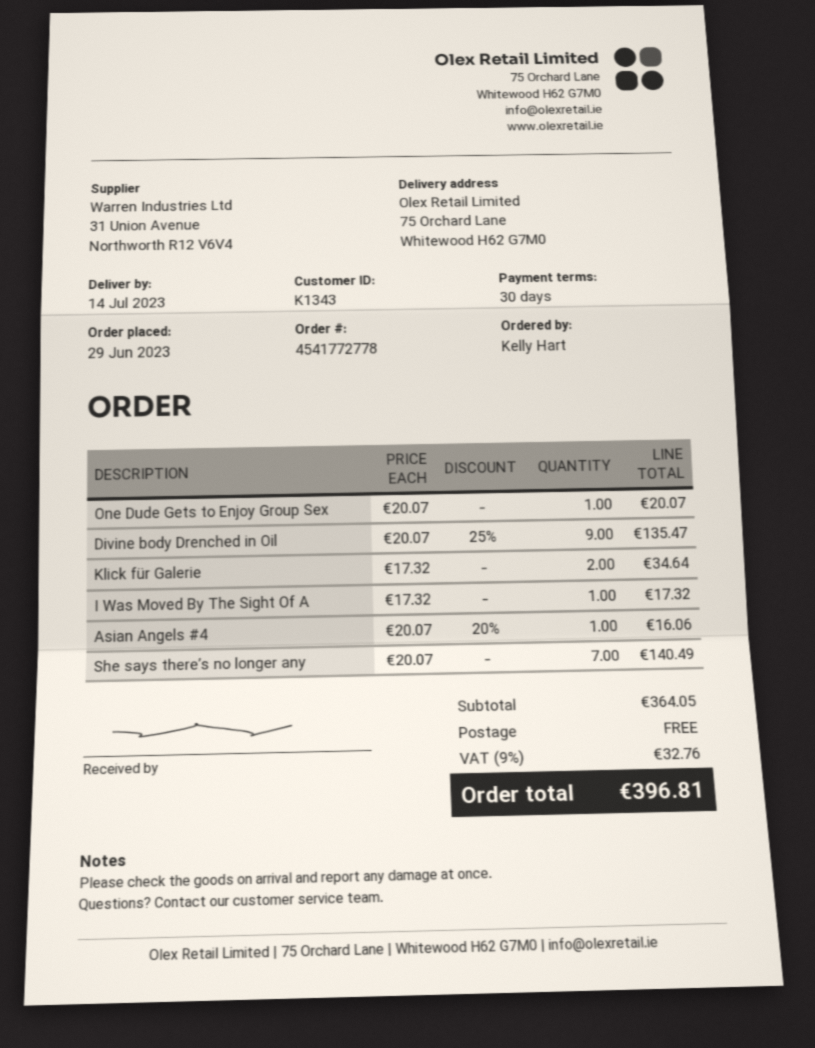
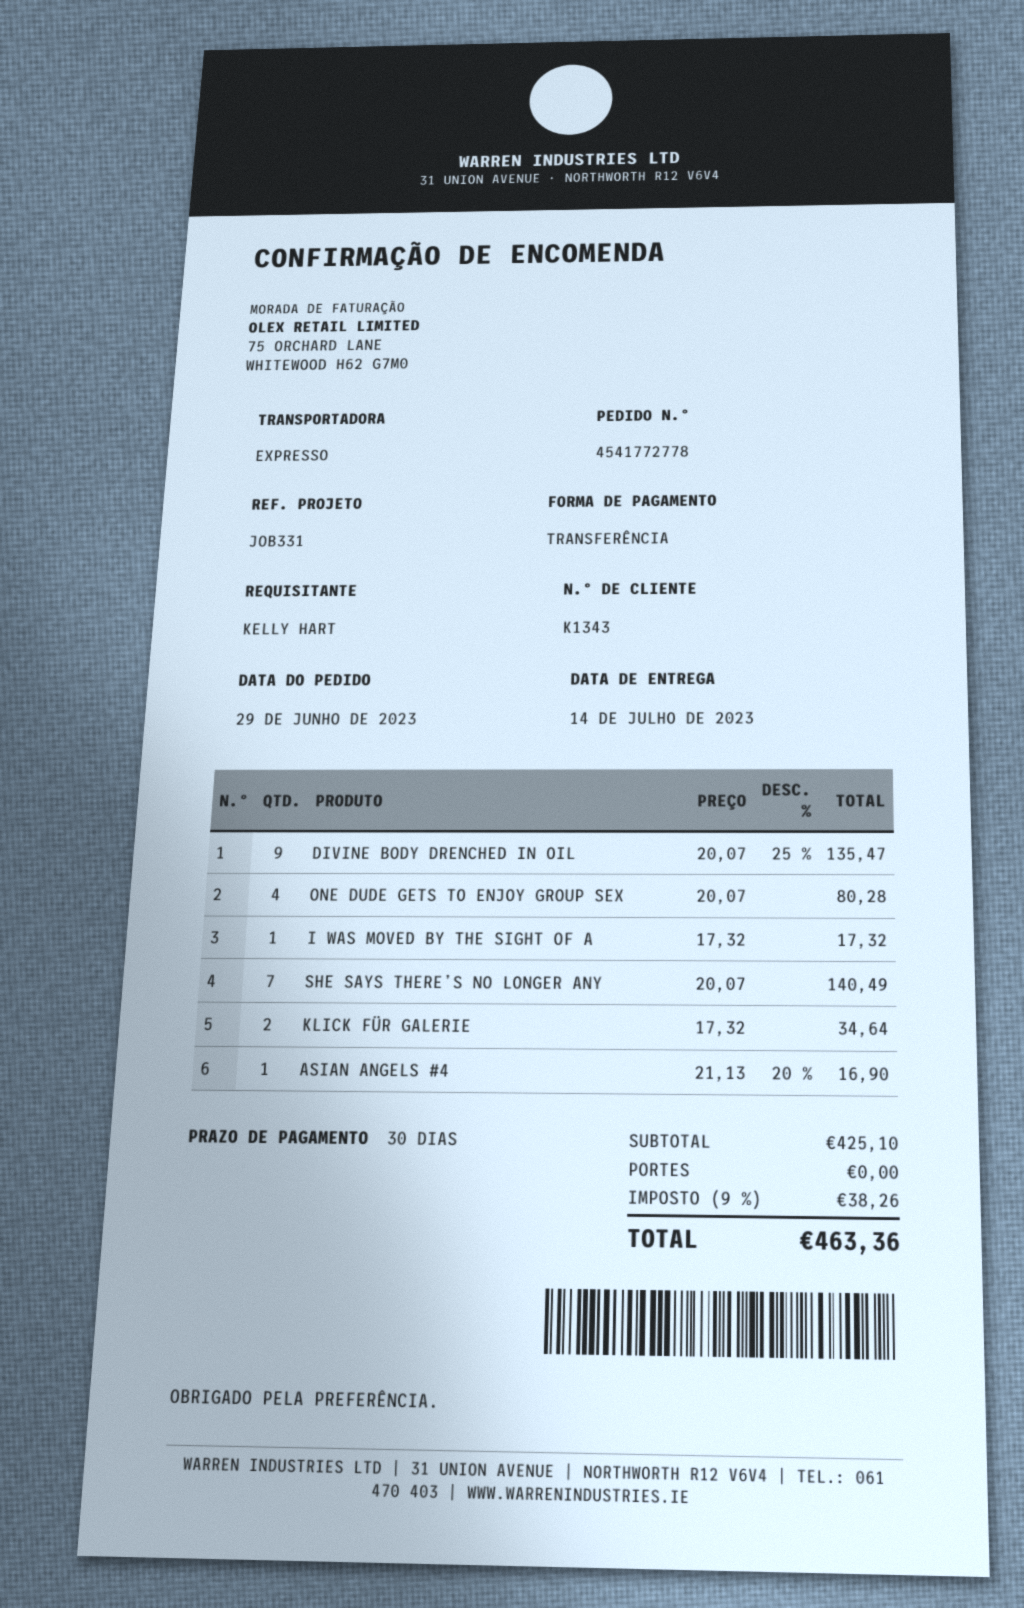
One Dude Gets to Enjoy Group Sex: 1 x 20.07 = 20.07 -> 4 x 20.07 = 80.28
Asian Angels #4: 1 x 20.07 - 20% = 16.06 -> 1 x 21.13 - 20% = 16.90
subtotal: 364.05 -> 425.10
tax: 9% = 32.76 -> 9% = 38.26
total: 396.81 -> 463.36

